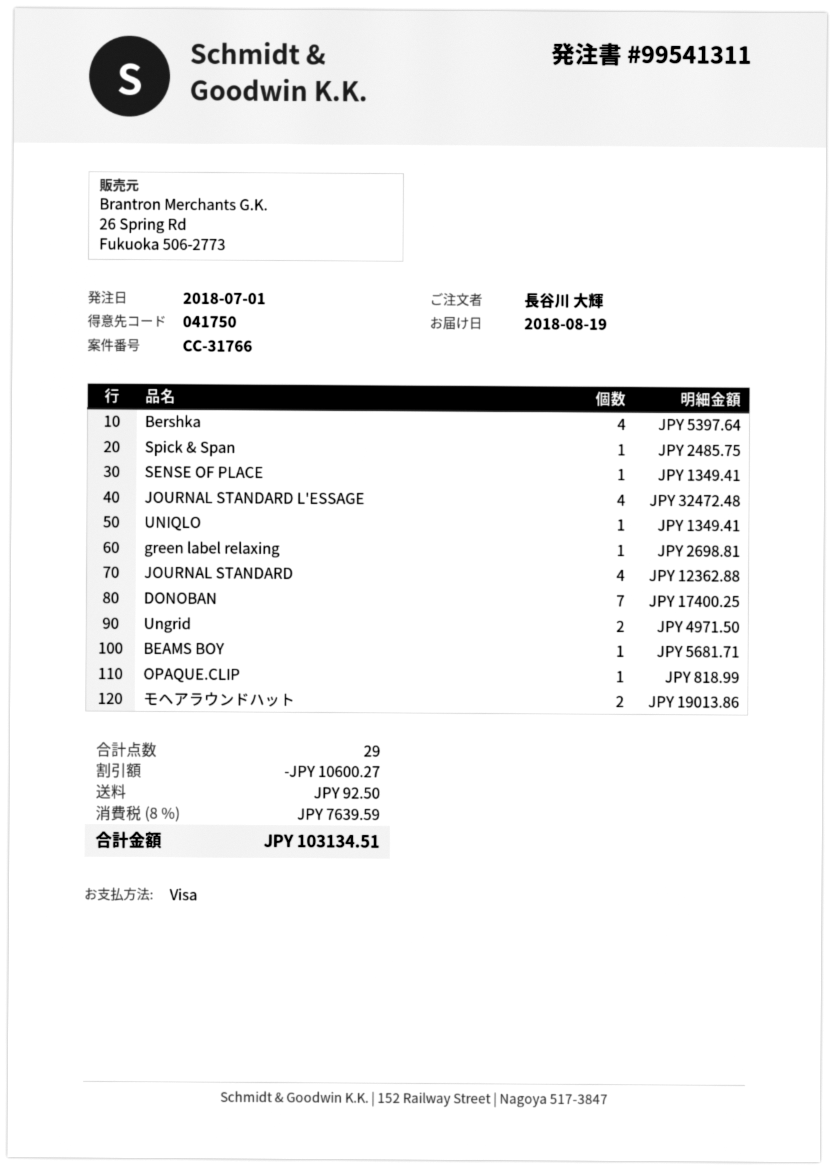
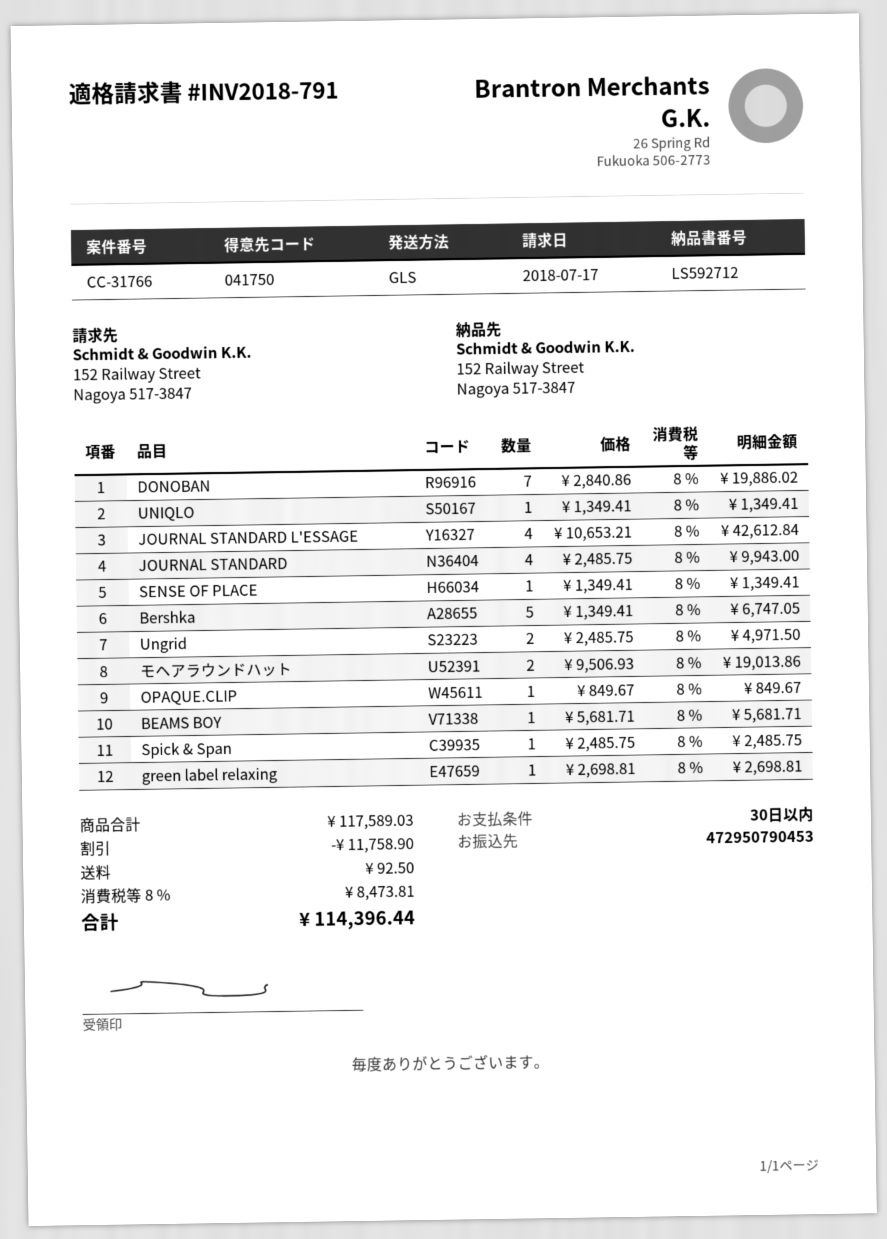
Bershka: 4 for 5397.64 -> 5 for 6747.05
JOURNAL STANDARD L'ESSAGE: 4 for 32472.48 -> 4 for 42612.84
JOURNAL STANDARD: 4 for 12362.88 -> 4 for 9943.00
DONOBAN: 7 for 17400.25 -> 7 for 19886.02
OPAQUE.CLIP: 1 for 818.99 -> 1 for 849.67
discount: 10600.27 -> 11758.90
tax: 8% = 7639.59 -> 8% = 8473.81
total: 103134.51 -> 114396.44

